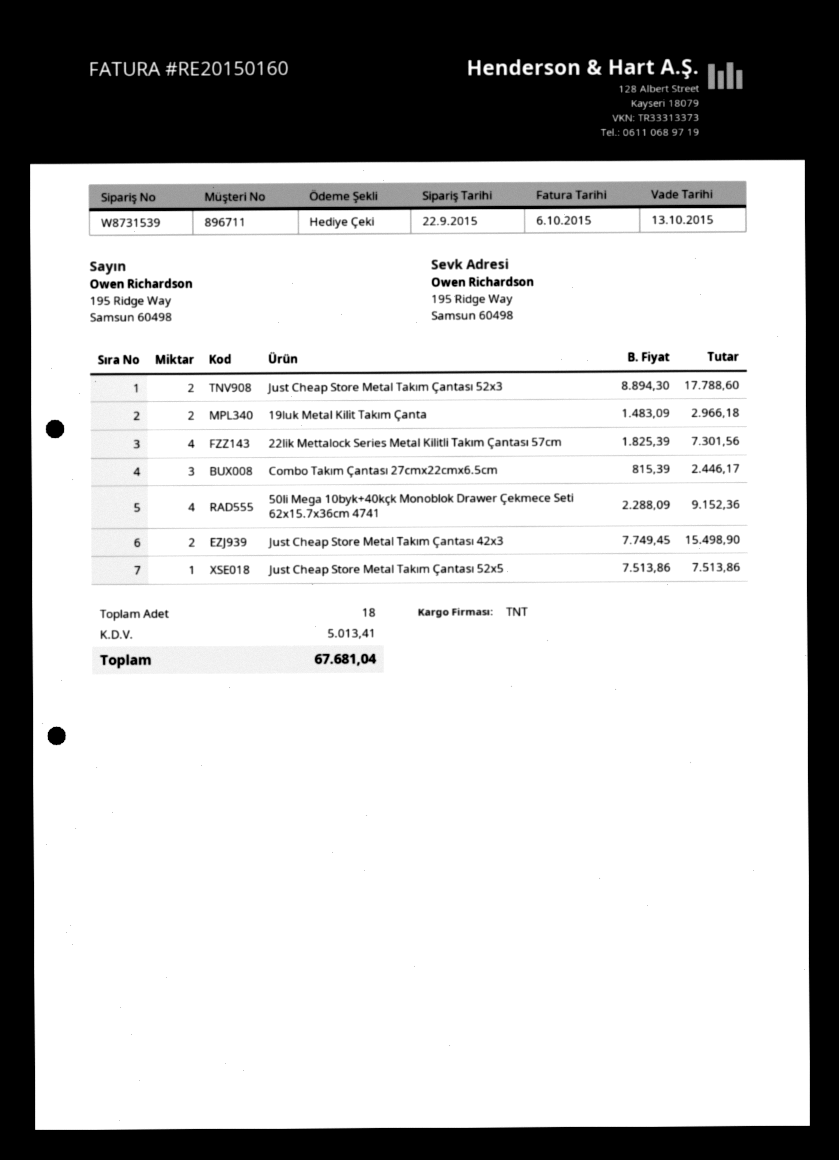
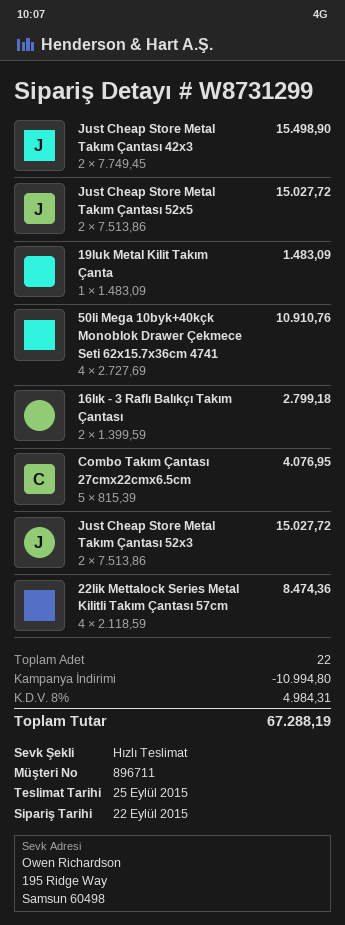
order number: W8731539 -> W8731299
shipping method: TNT -> express
Just Cheap Store Metal Takım Çantası 52x3: 2 x 8894.30 = 17788.60 -> 2 x 7513.86 = 15027.72
19luk Metal Kilit Takım Çanta: 2 x 1483.09 = 2966.18 -> 1 x 1483.09 = 1483.09
22lik Mettalock Series Metal Kilitli Takım Çantası 57cm: 4 x 1825.39 = 7301.56 -> 4 x 2118.59 = 8474.36
Combo Takım Çantası 27cmx22cmx6.5cm: 3 x 815.39 = 2446.17 -> 5 x 815.39 = 4076.95
50li Mega 10byk+40kçk Monoblok Drawer Çekmece Seti 62x15.7x36cm 4741: 4 x 2288.09 = 9152.36 -> 4 x 2727.69 = 10910.76
Just Cheap Store Metal Takım Çantası 52x5: 1 x 7513.86 = 7513.86 -> 2 x 7513.86 = 15027.72
16lık - 3 Raflı Balıkçı Takım Çantası: none -> 2 x 1399.59 = 2799.18
total quantity: 18 -> 22
discount: none -> 10994.80
tax: 5013.41 -> 4984.31
total: 67681.04 -> 67288.19

